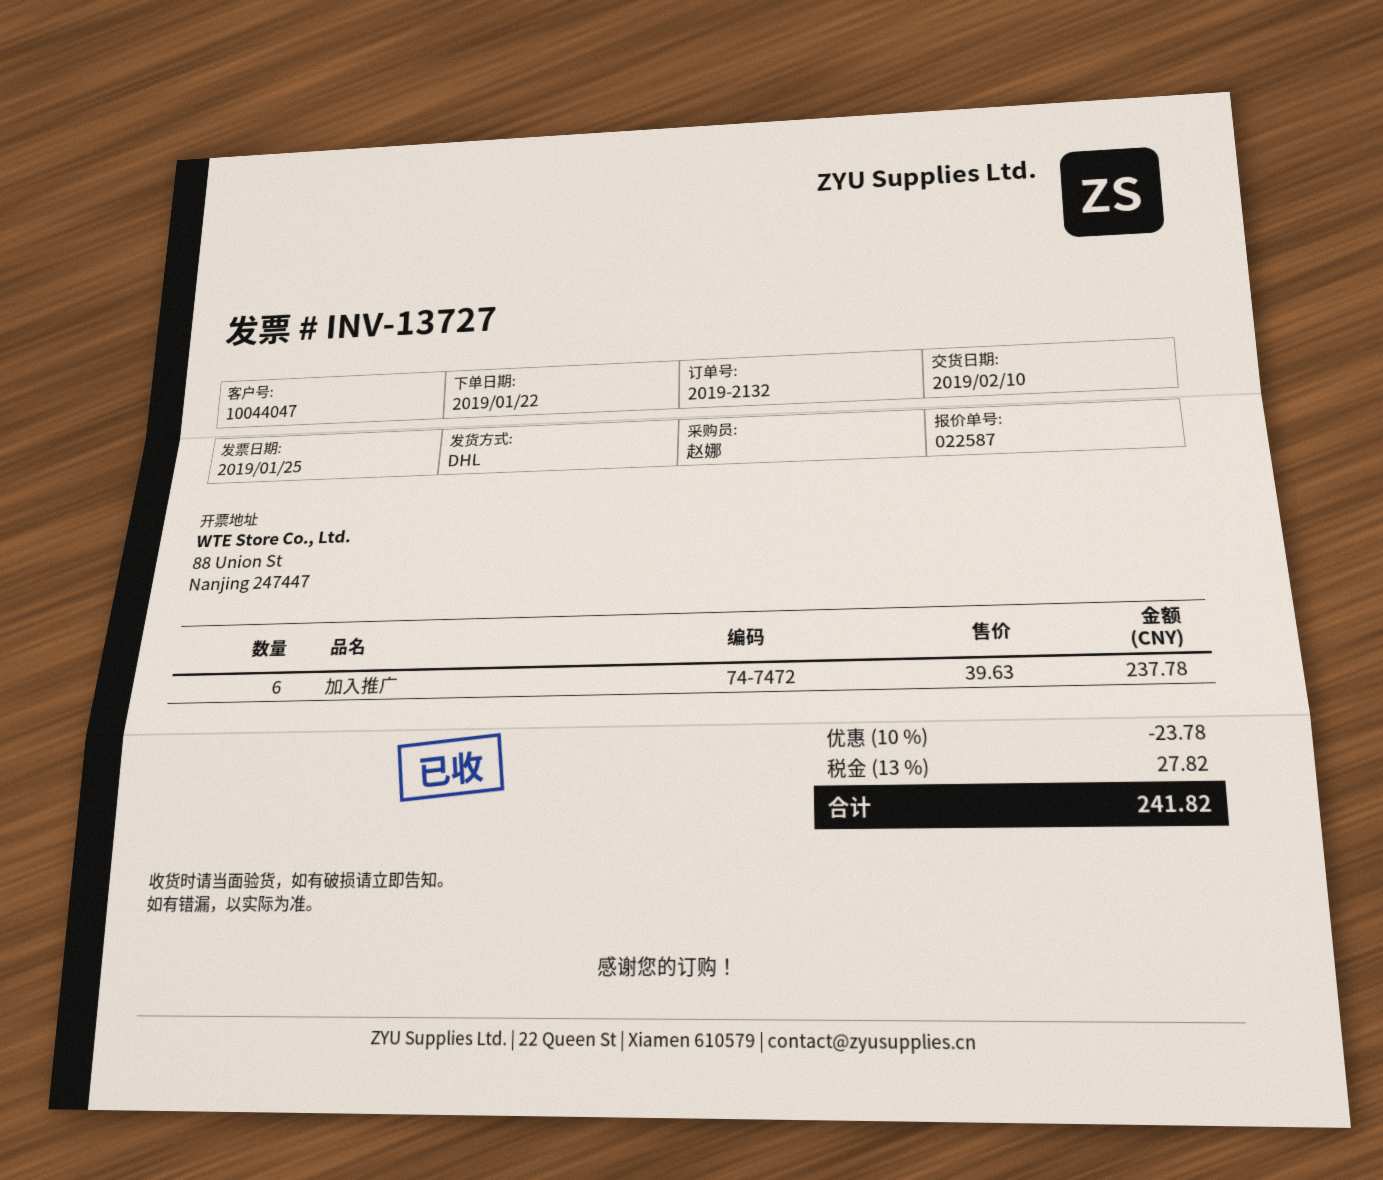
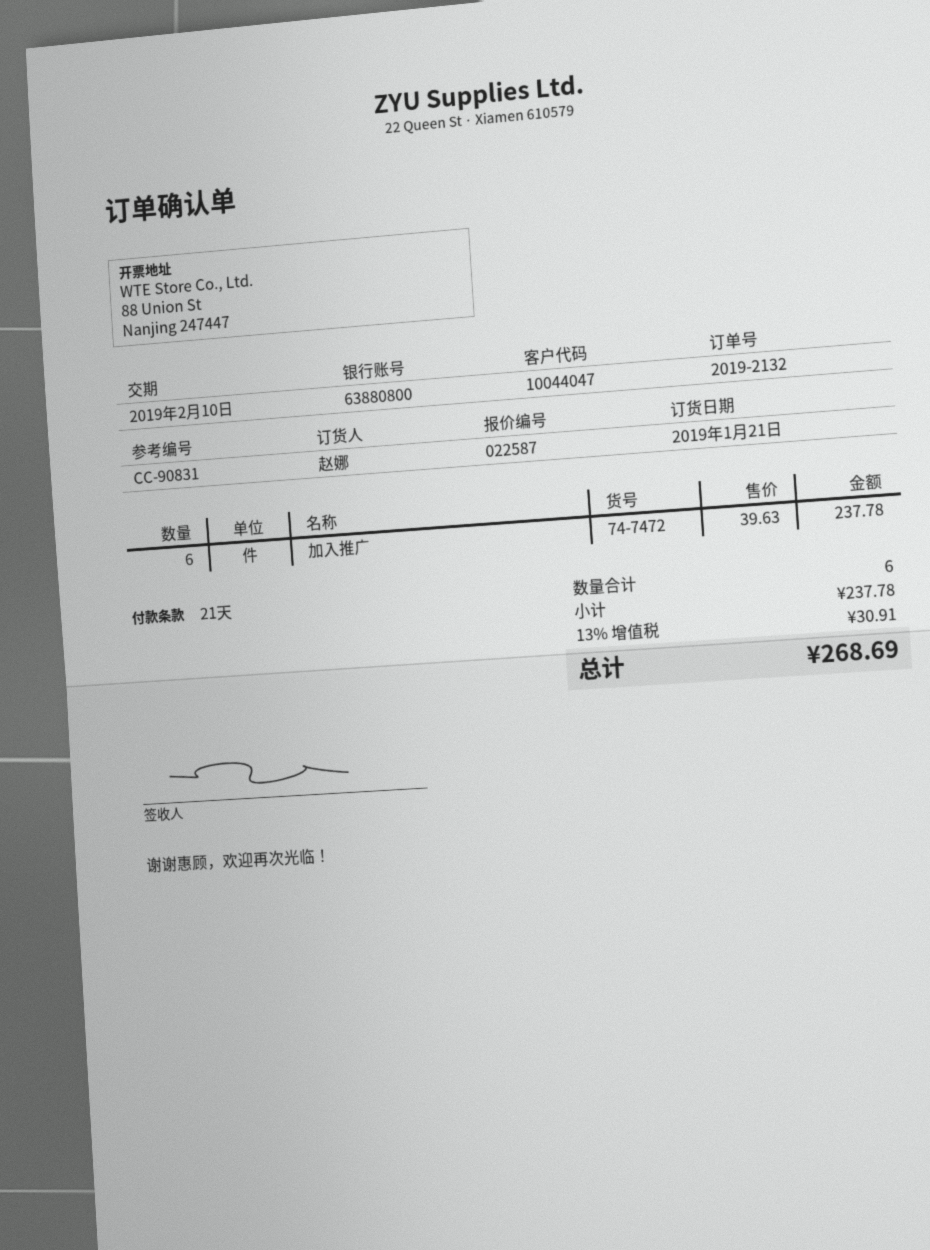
order date: 2019-01-22 -> 2019-01-21
discount: 10% = 23.78 -> none
tax: 13% = 27.82 -> 13% = 30.91
total: 241.82 -> 268.69

